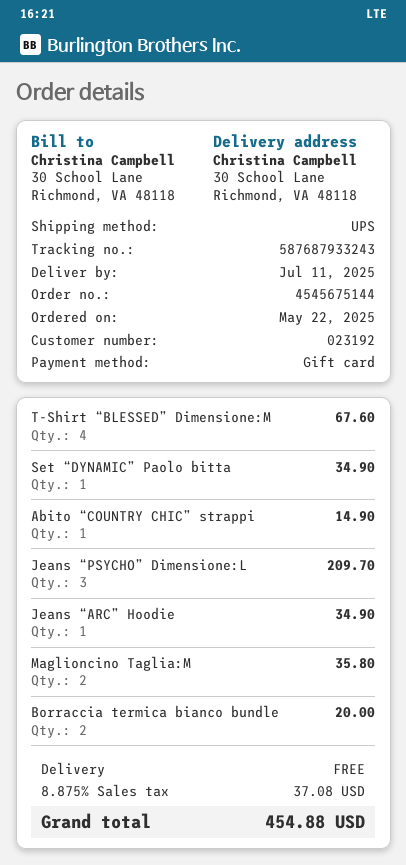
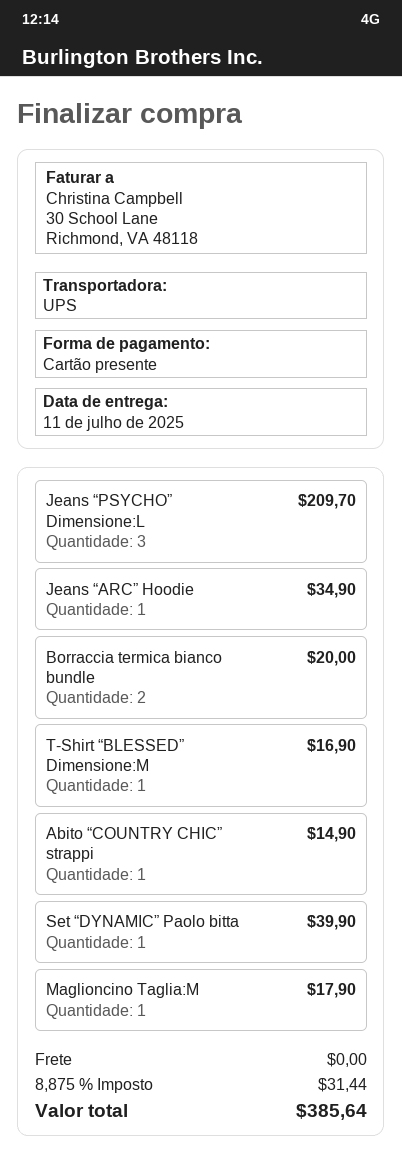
T-Shirt “BLESSED” Dimensione:M: 4 for 67.60 -> 1 for 16.90
Set “DYNAMIC” Paolo bitta: 1 for 34.90 -> 1 for 39.90
Maglioncino Taglia:M: 2 for 35.80 -> 1 for 17.90
tax: 8.875% = 37.08 -> 8.875% = 31.44
total: 454.88 -> 385.64

